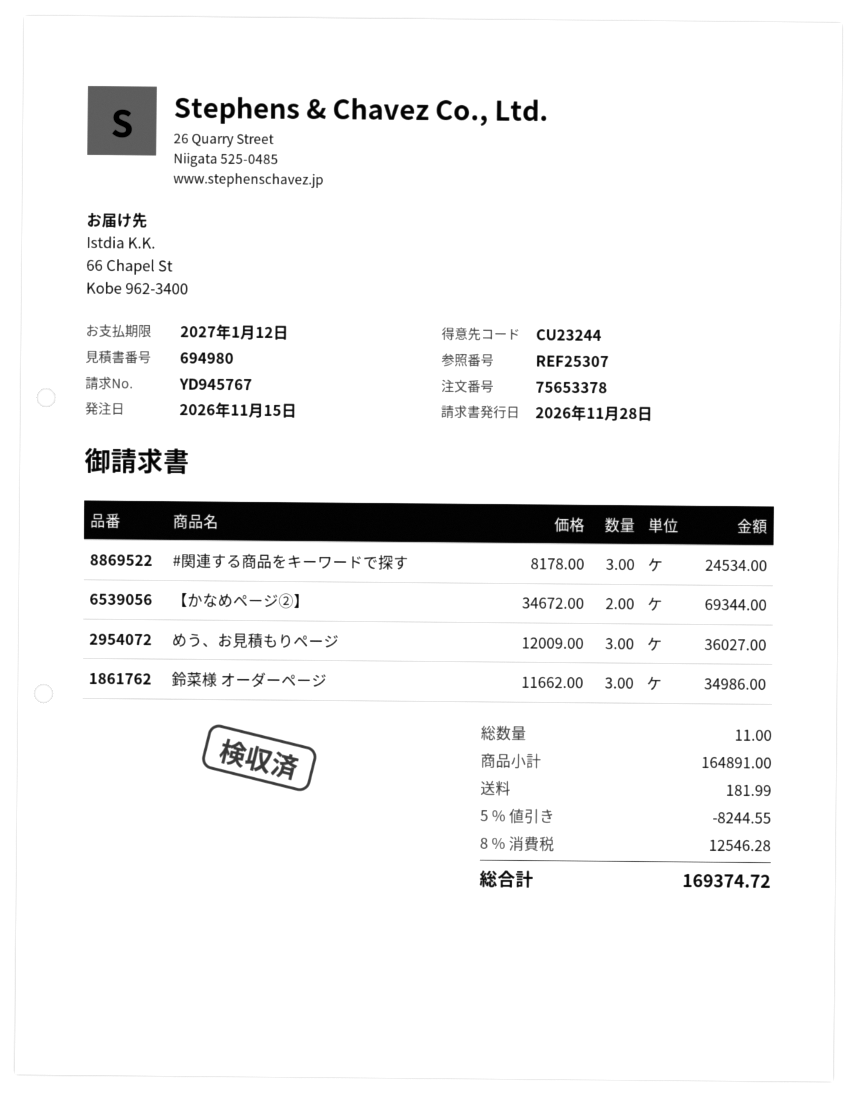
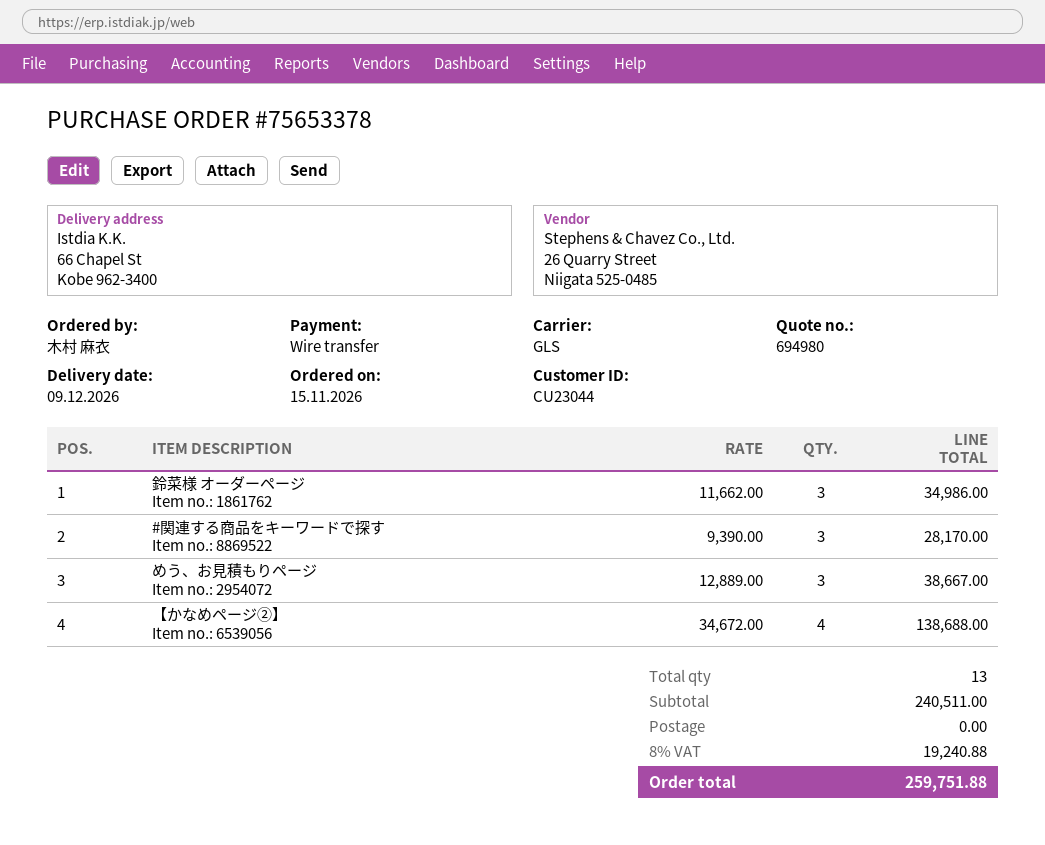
customer number: CU23244 -> CU23044
#関連する商品をキーワードで探す: 3 x 8178.00 = 24534.00 -> 3 x 9390.00 = 28170.00
【かなめページ②】: 2 x 34672.00 = 69344.00 -> 4 x 34672.00 = 138688.00
めう、お見積もりページ: 3 x 12009.00 = 36027.00 -> 3 x 12889.00 = 38667.00
total quantity: 11 -> 13
subtotal: 164891.00 -> 240511.00
discount: 5% = 8244.55 -> none
shipping: 181.99 -> 0.00
tax: 8% = 12546.28 -> 8% = 19240.88
total: 169374.72 -> 259751.88

